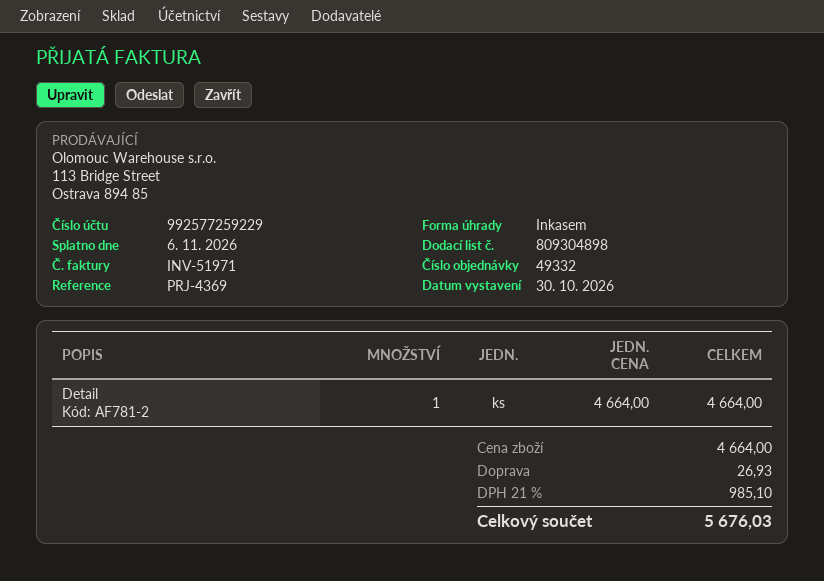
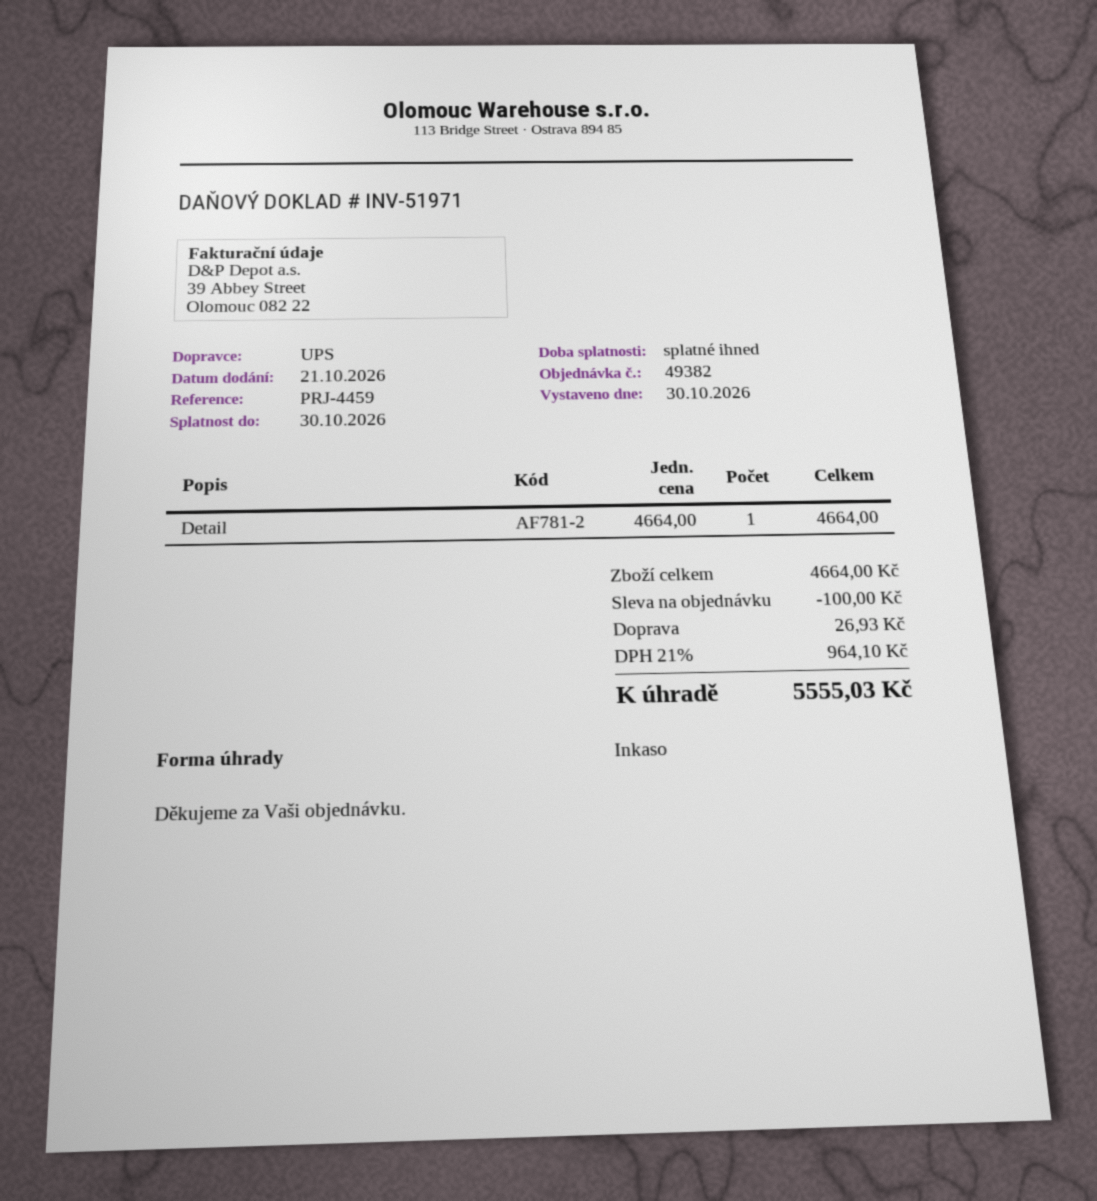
order number: 49332 -> 49382
due date: 2026-11-06 -> 2026-10-30
reference: PRJ-4369 -> PRJ-4459
discount: none -> 100.00
tax: 21% = 985.10 -> 21% = 964.10
total: 5676.03 -> 5555.03

